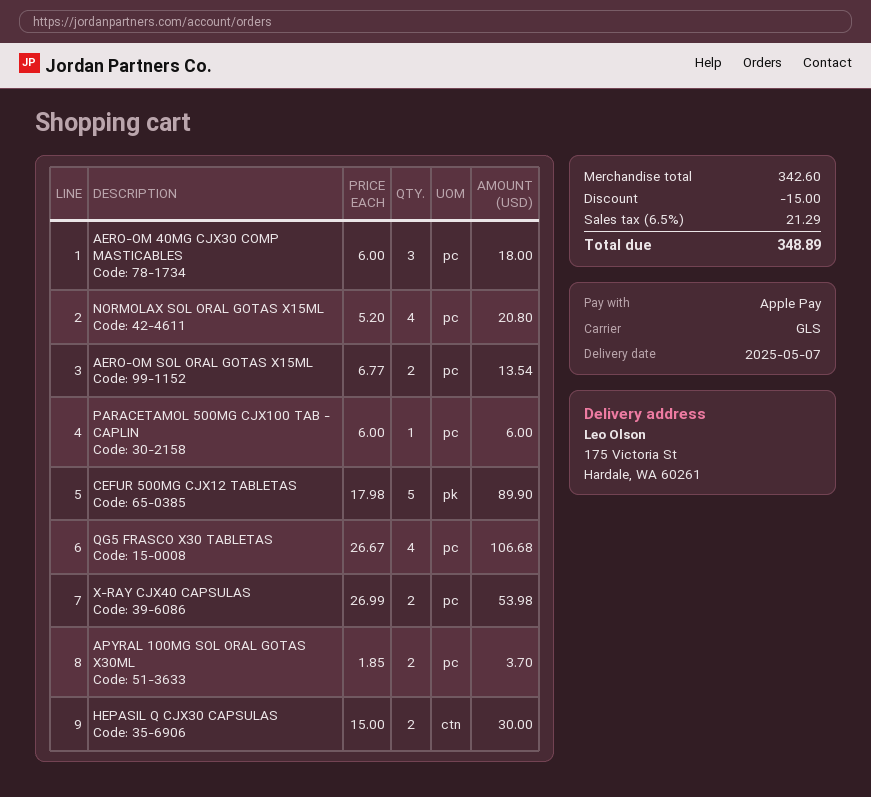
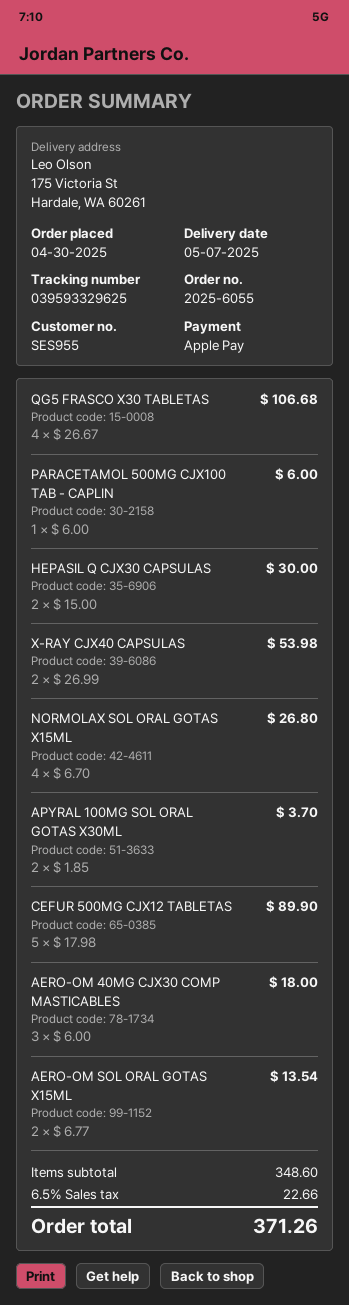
NORMOLAX SOL ORAL GOTAS X15ML: 4 x 5.20 = 20.80 -> 4 x 6.70 = 26.80
subtotal: 342.60 -> 348.60
discount: 15.00 -> none
tax: 6.5% = 21.29 -> 6.5% = 22.66
total: 348.89 -> 371.26

